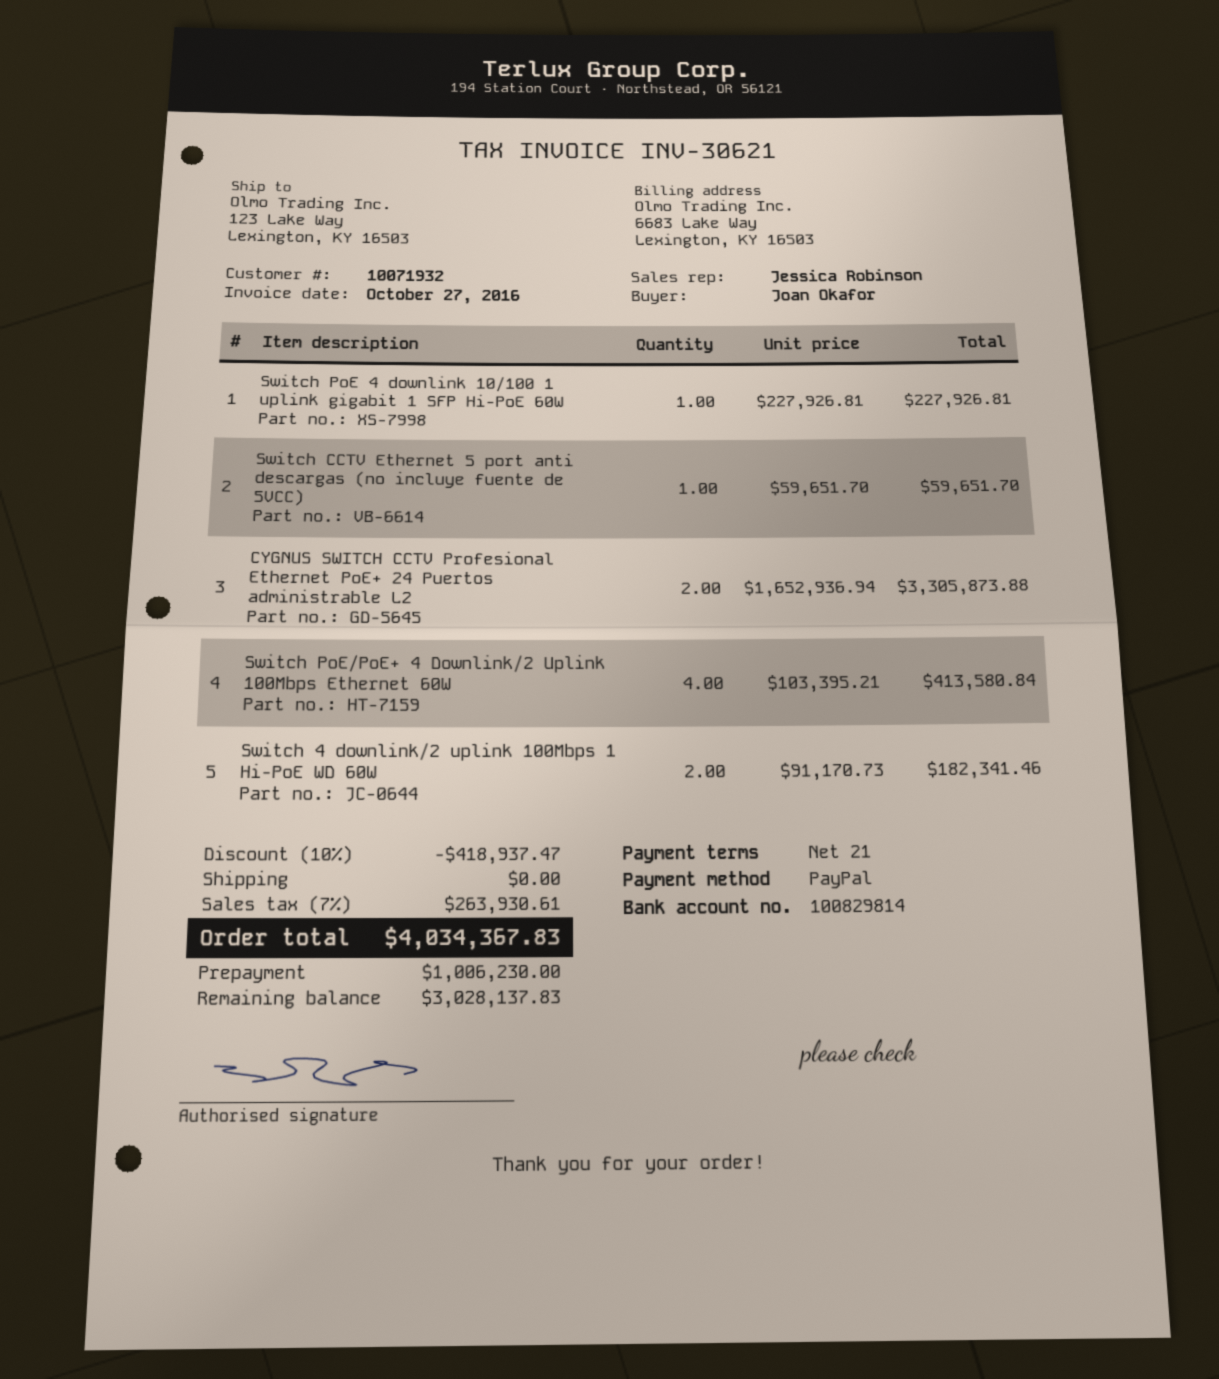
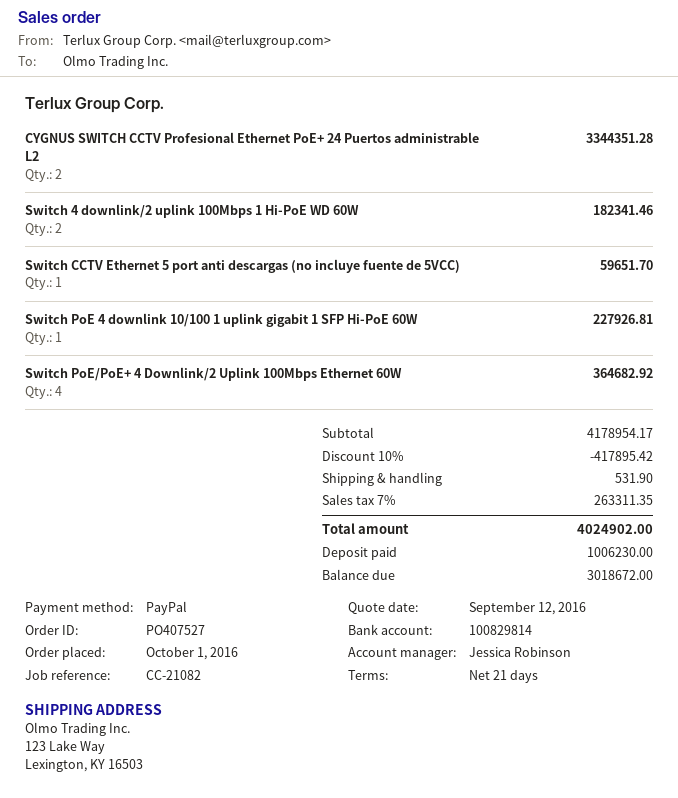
CYGNUS SWITCH CCTV Profesional Ethernet PoE+ 24 Puertos administrable L2: 2 for 3305873.88 -> 2 for 3344351.28
Switch PoE/PoE+ 4 Downlink/2 Uplink 100Mbps Ethernet 60W: 4 for 413580.84 -> 4 for 364682.92
discount: 10% = 418937.47 -> 10% = 417895.42
shipping: 0.00 -> 531.90
tax: 7% = 263930.61 -> 7% = 263311.35
total: 4034367.83 -> 4024902.00
balance: 3028137.83 -> 3018672.00

